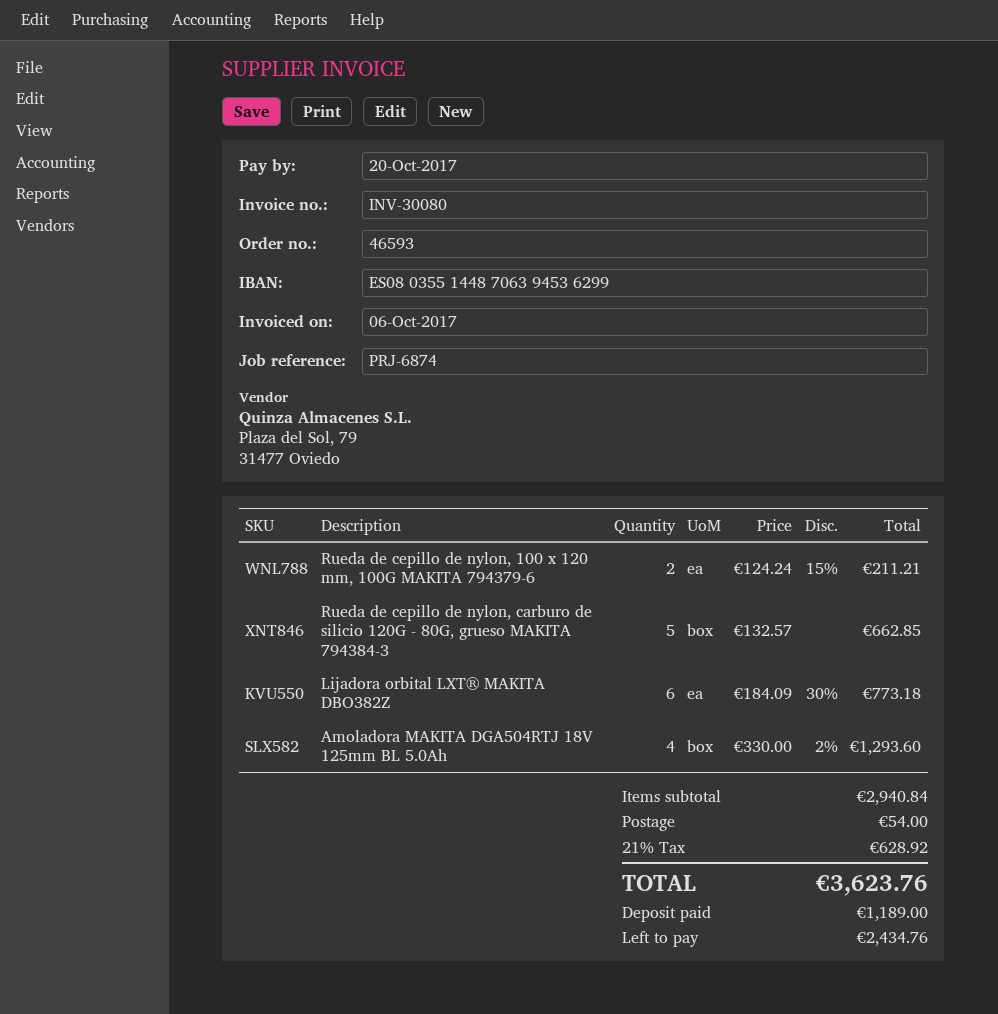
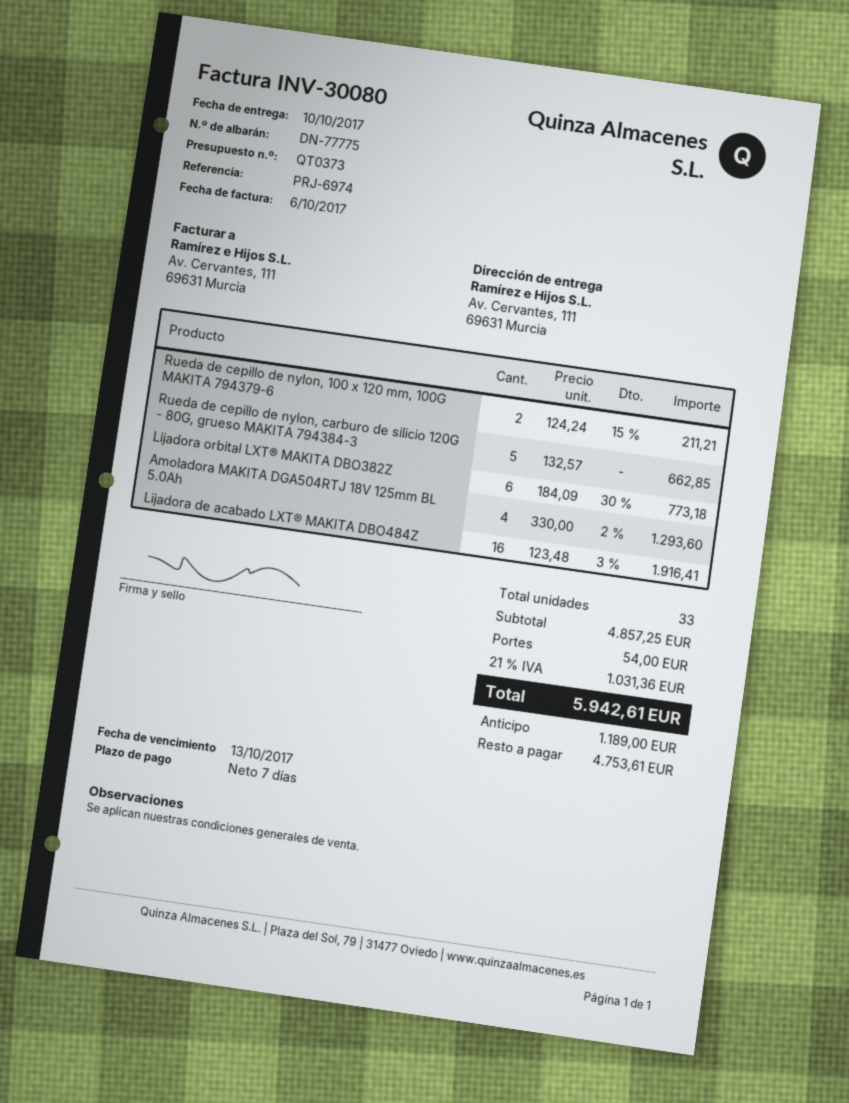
due date: 2017-10-20 -> 2017-10-13
reference: PRJ-6874 -> PRJ-6974
Lijadora de acabado LXT® MAKITA DBO484Z: none -> 16 x 123.48 - 3% = 1916.41
subtotal: 2940.84 -> 4857.25
tax: 21% = 628.92 -> 21% = 1031.36
total: 3623.76 -> 5942.61
balance: 2434.76 -> 4753.61

